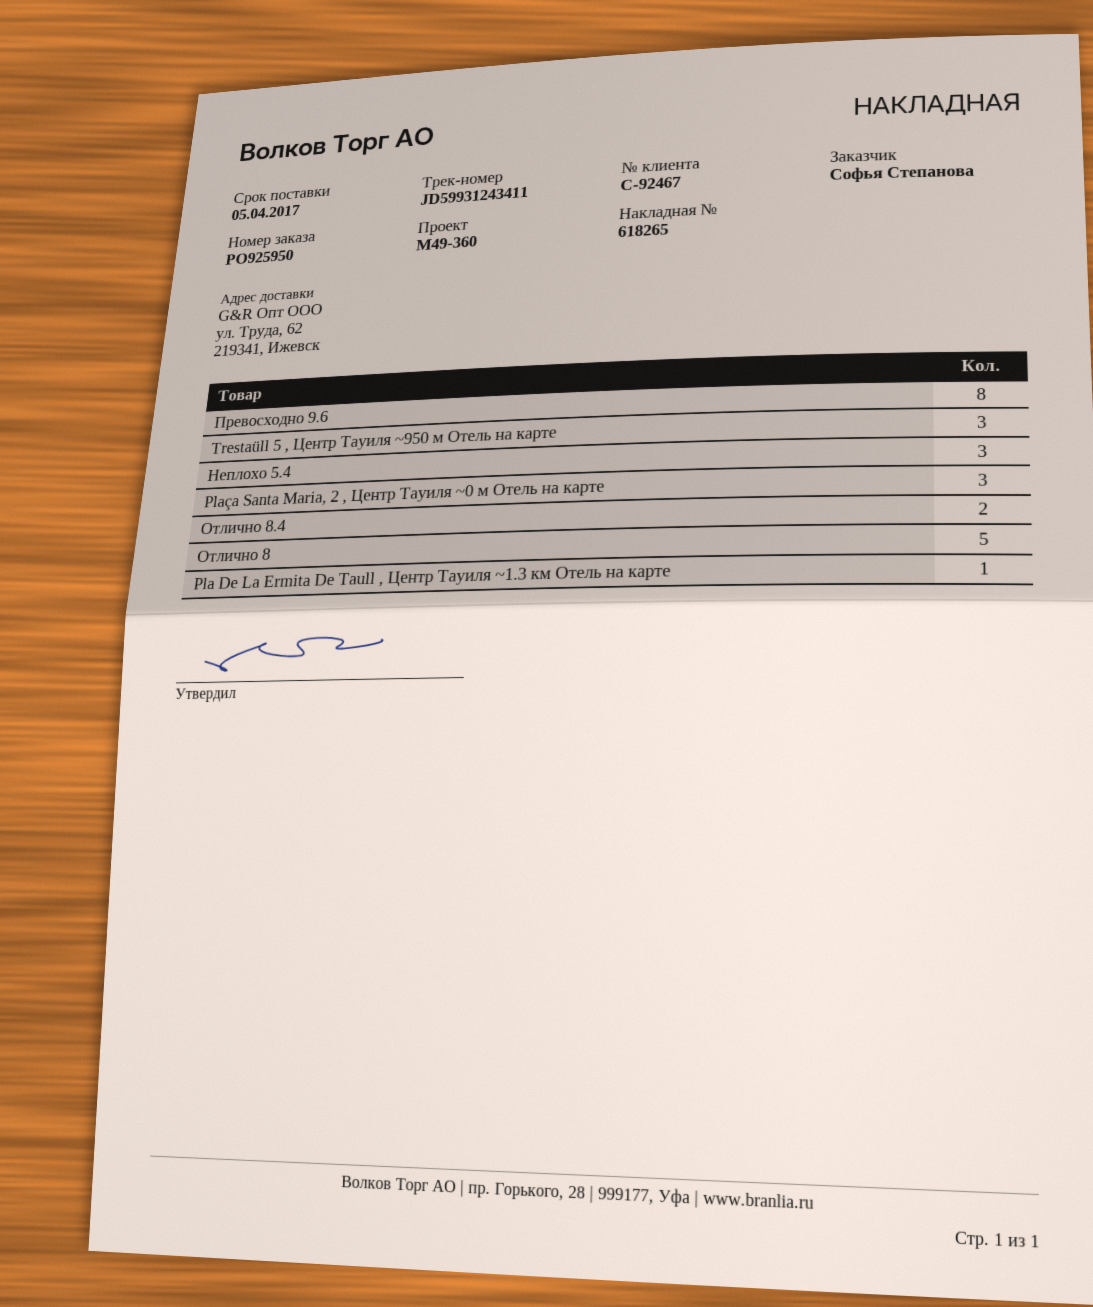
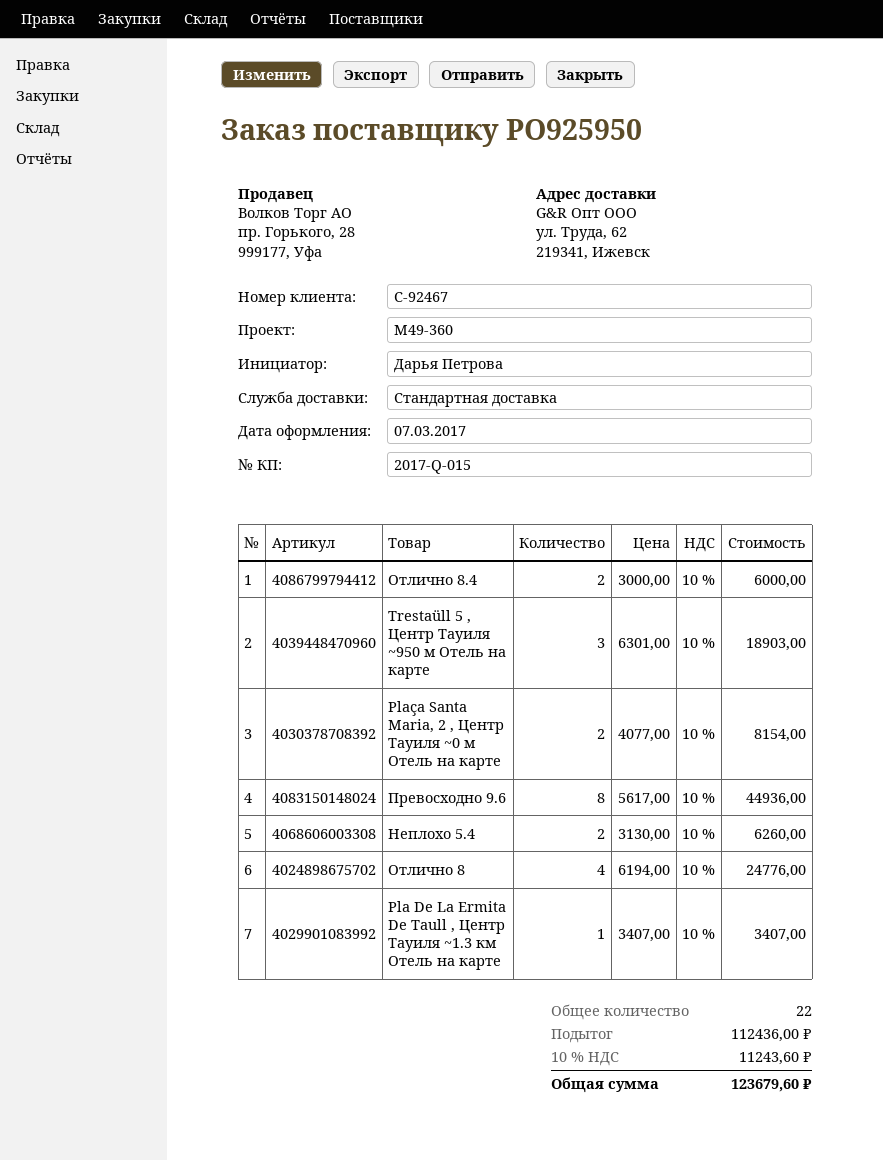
ordered by: Софья Степанова -> Дарья Петрова
Неплохо 5.4: 3 -> 2
Plaça Santa Maria, 2 , Центр Тауиля ~0 м Отель на карте: 3 -> 2
Отлично 8: 5 -> 4

